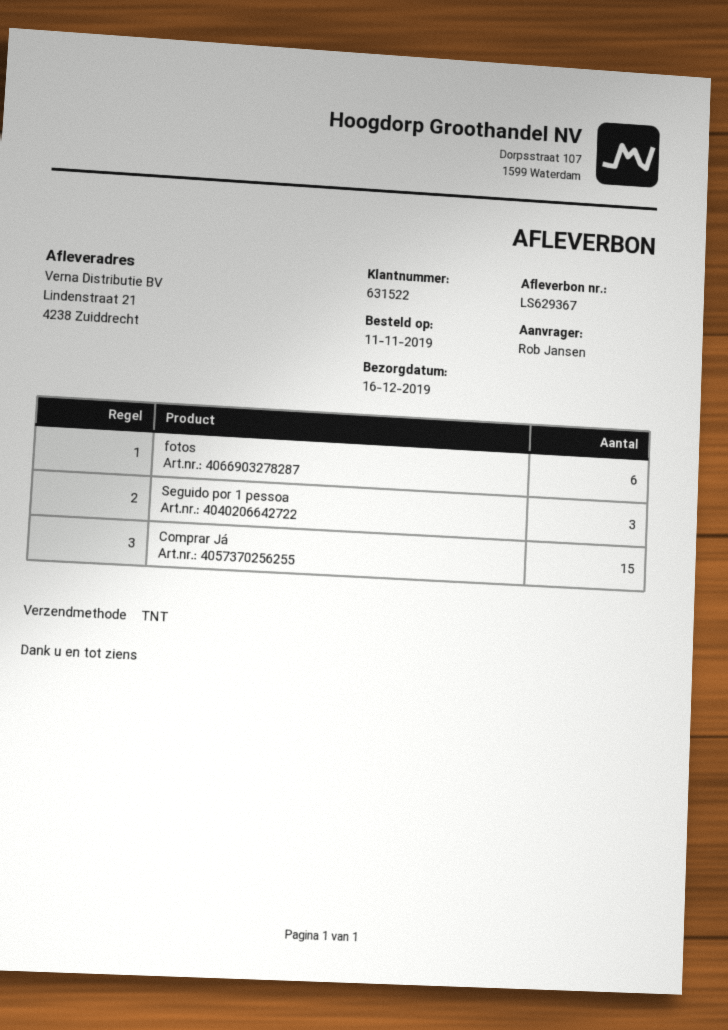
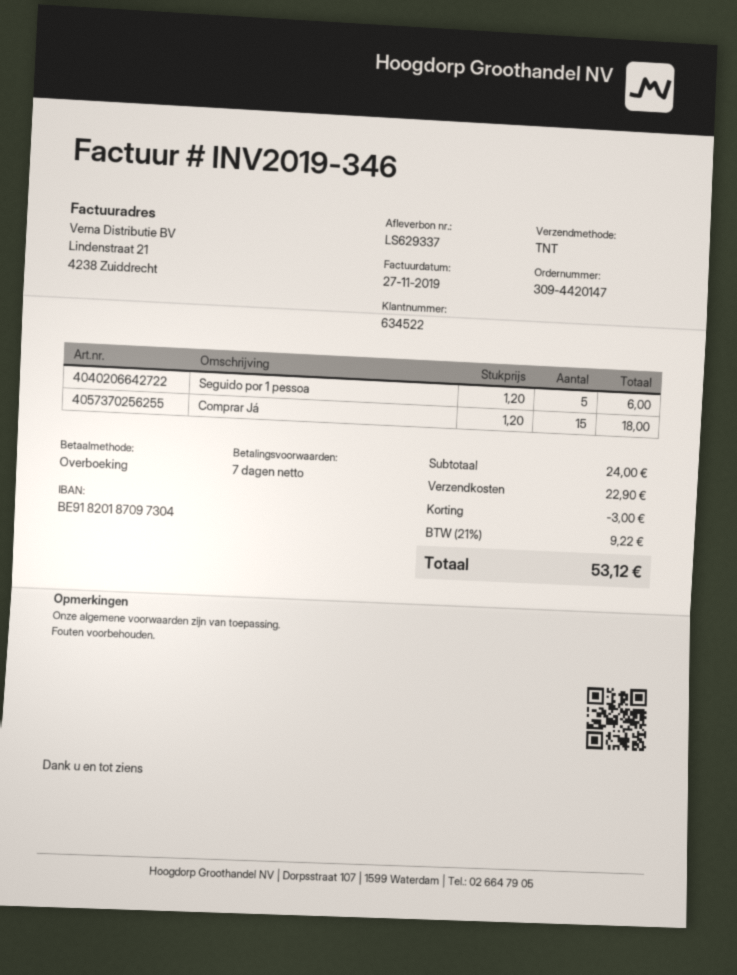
delivery note number: LS629367 -> LS629337
customer number: 631522 -> 634522
fotos: 6 -> none
Seguido por 1 pessoa: 3 -> 5

